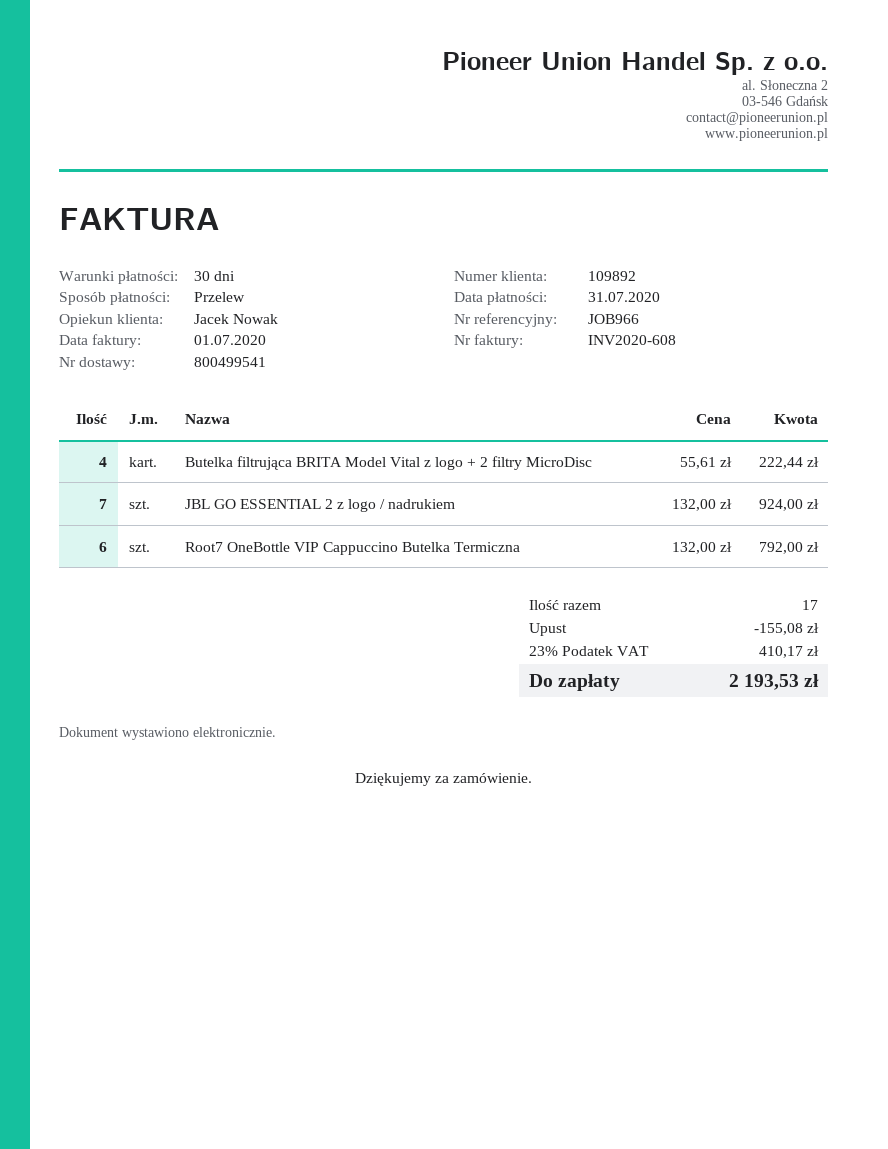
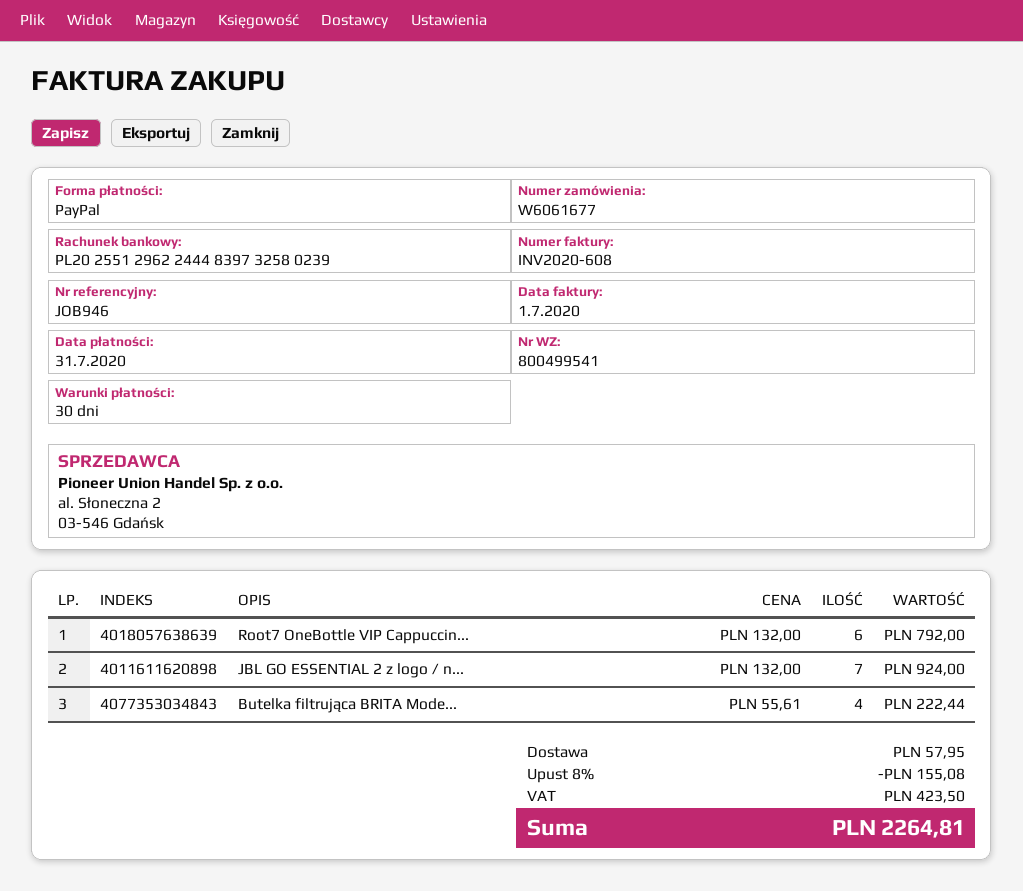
reference: JOB966 -> JOB946
payment method: bank transfer -> PayPal
shipping: none -> 57.95
tax: 410.17 -> 423.50
total: 2193.53 -> 2264.81

